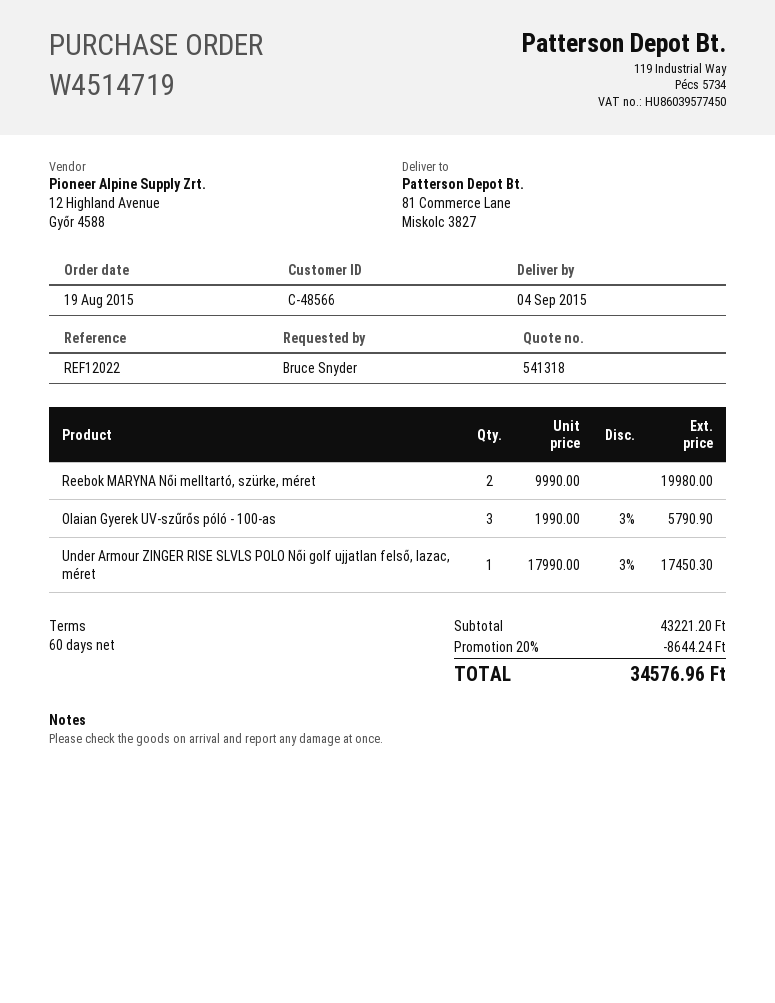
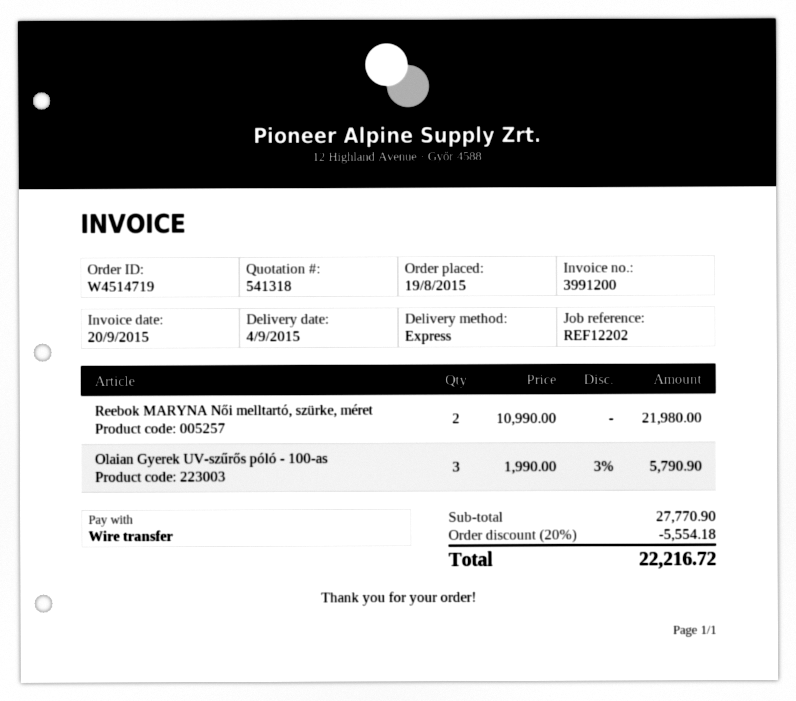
reference: REF12022 -> REF12202
Reebok MARYNA Női melltartó, szürke, méret: 2 x 9990.00 = 19980.00 -> 2 x 10990.00 = 21980.00
Under Armour ZINGER RISE SLVLS POLO Női golf ujjatlan felső, lazac, méret: 1 x 17990.00 - 3% = 17450.30 -> none
subtotal: 43221.20 -> 27770.90
discount: 20% = 8644.24 -> 20% = 5554.18
total: 34576.96 -> 22216.72

